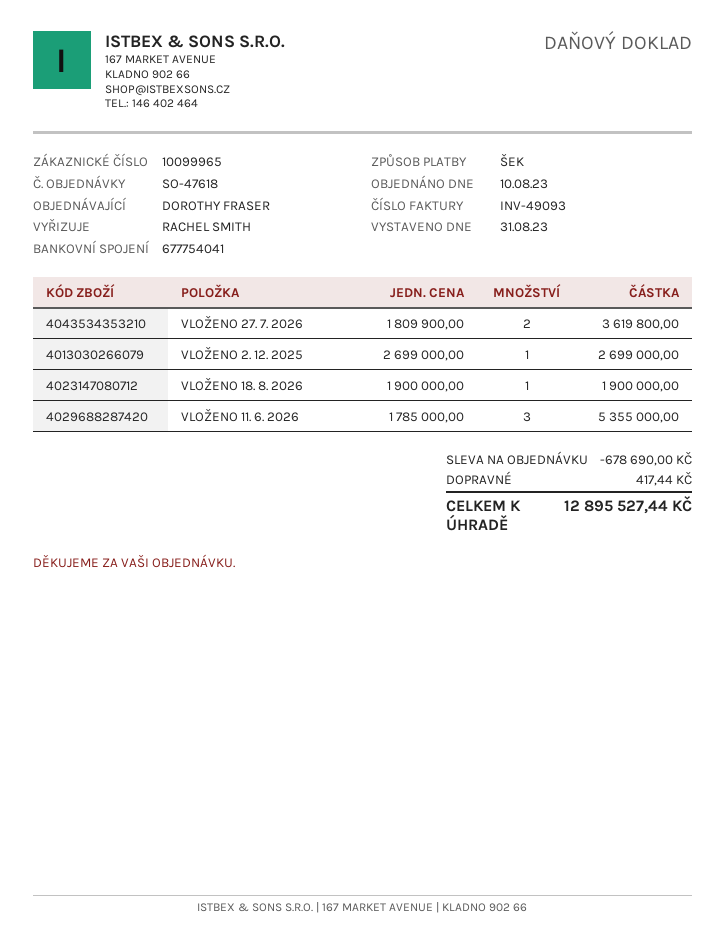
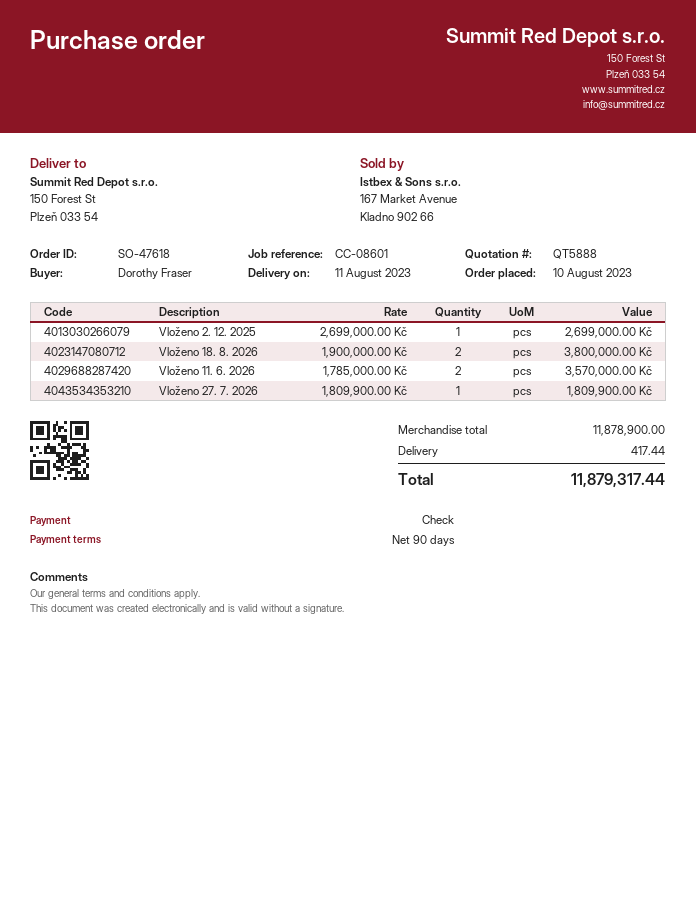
VLOŽENO 27. 7. 2026: 2 x 1809900.00 = 3619800.00 -> 1 x 1809900.00 = 1809900.00
VLOŽENO 18. 8. 2026: 1 x 1900000.00 = 1900000.00 -> 2 x 1900000.00 = 3800000.00
VLOŽENO 11. 6. 2026: 3 x 1785000.00 = 5355000.00 -> 2 x 1785000.00 = 3570000.00
discount: 678690.00 -> none
total: 12895527.44 -> 11879317.44

